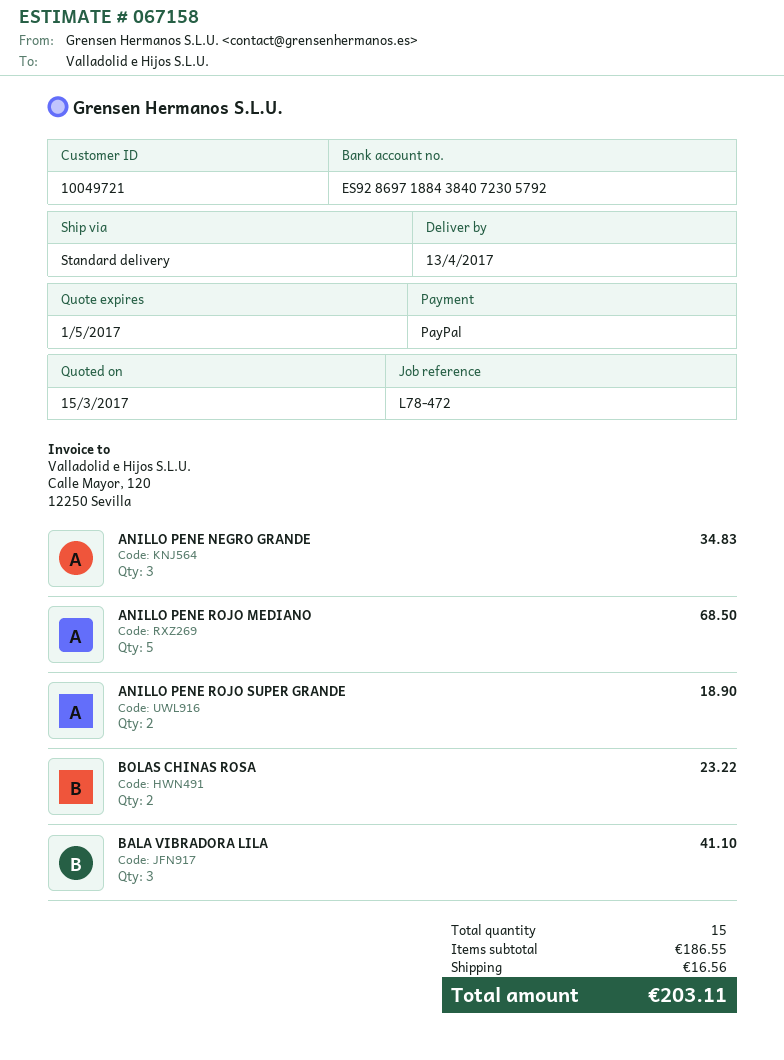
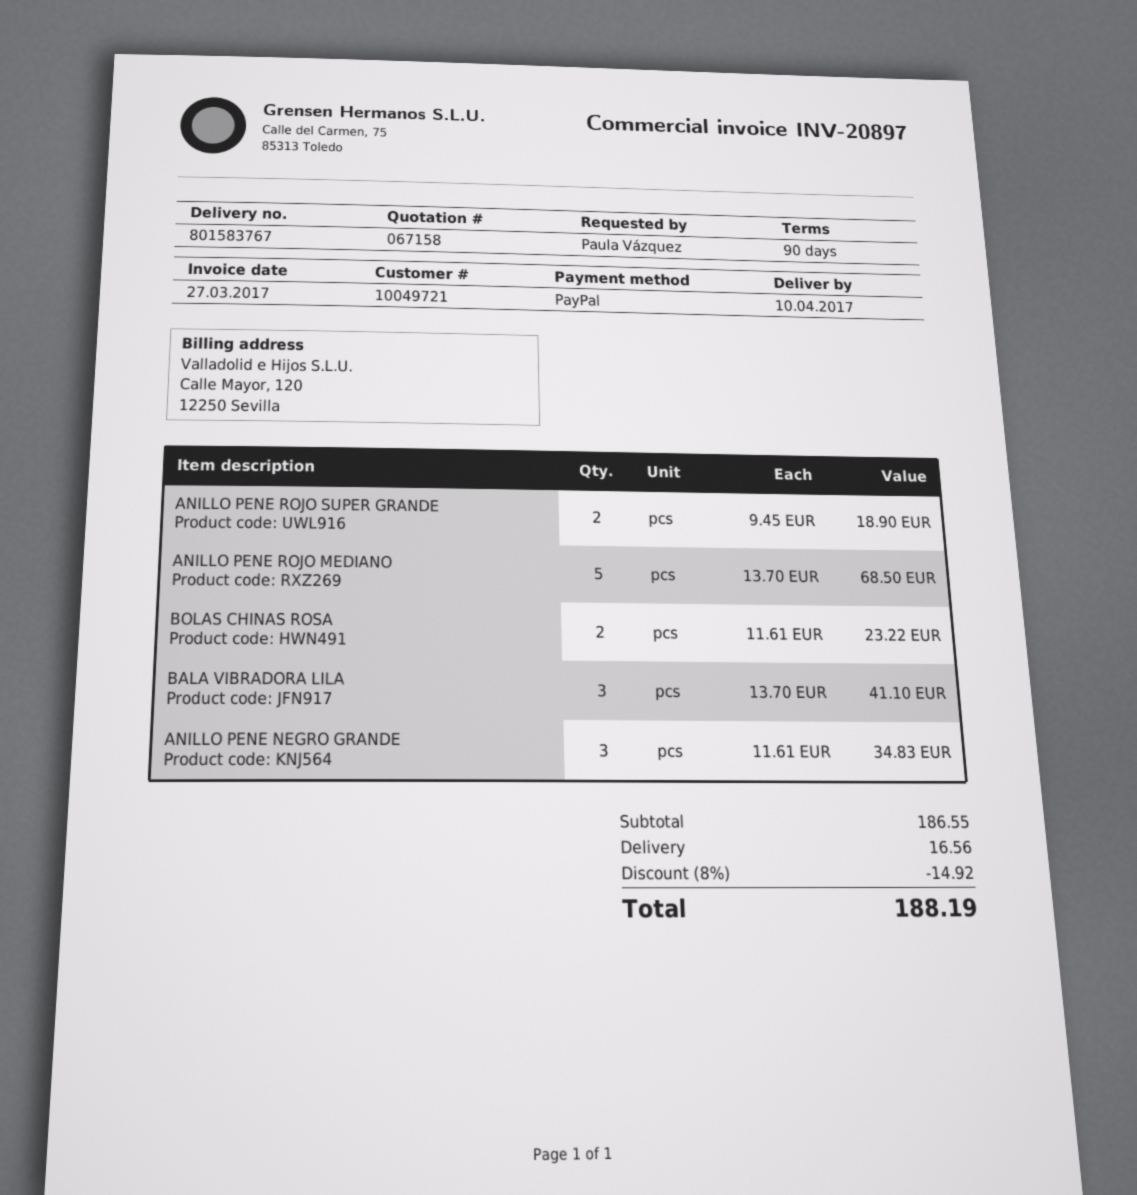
delivery date: 2017-04-13 -> 2017-04-10
discount: none -> 8% = 14.92
total: 203.11 -> 188.19

